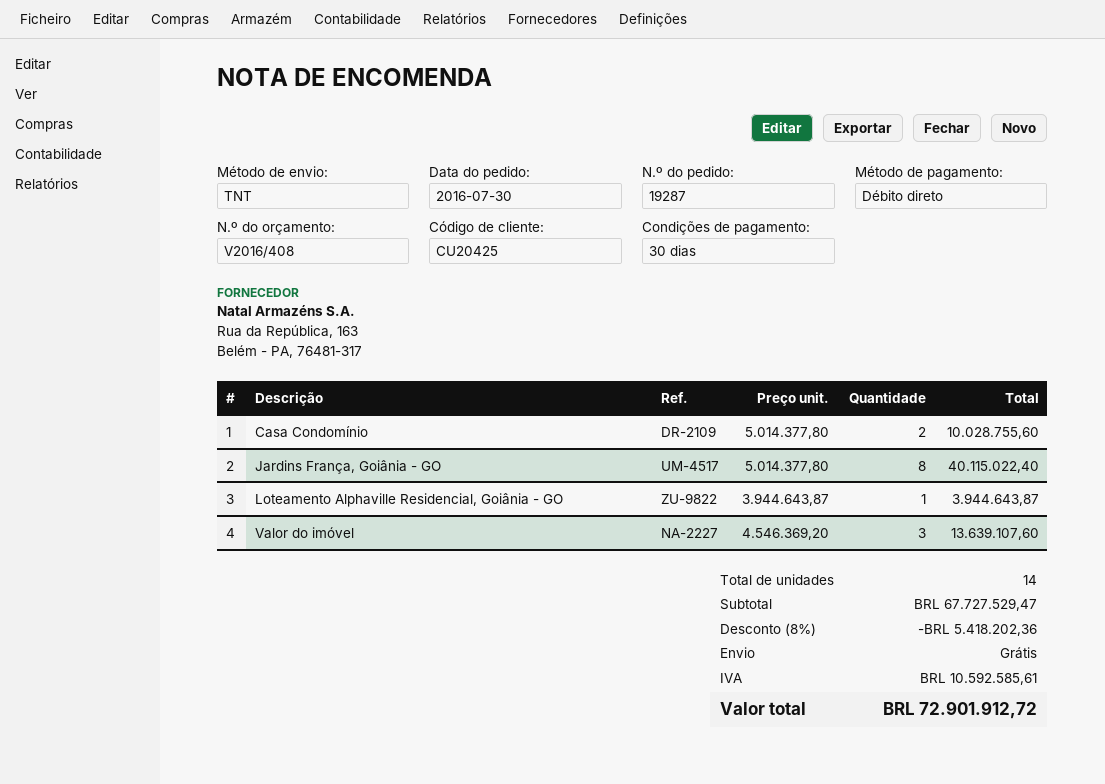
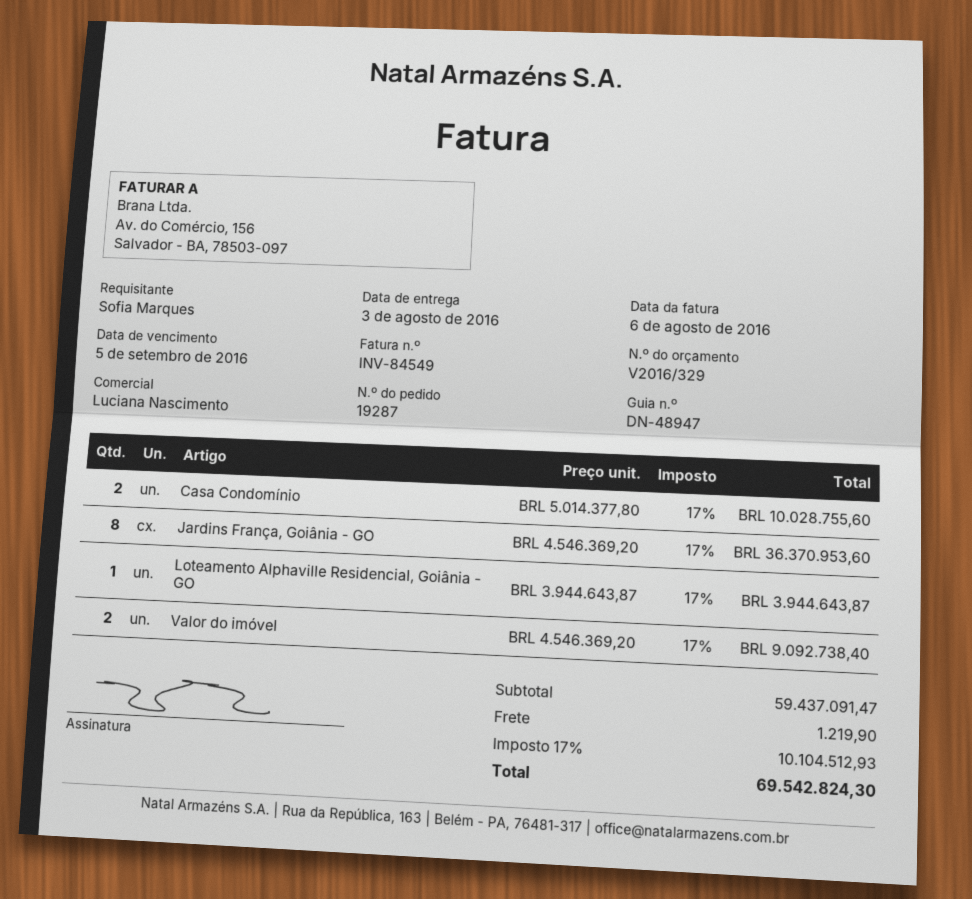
quote number: V2016/408 -> V2016/329
Jardins França, Goiânia - GO: 8 x 5014377.80 = 40115022.40 -> 8 x 4546369.20 = 36370953.60
Valor do imóvel: 3 x 4546369.20 = 13639107.60 -> 2 x 4546369.20 = 9092738.40
subtotal: 67727529.47 -> 59437091.47
discount: 8% = 5418202.36 -> none
shipping: 0.00 -> 1219.90
tax: 10592585.61 -> 10104512.93
total: 72901912.72 -> 69542824.30

